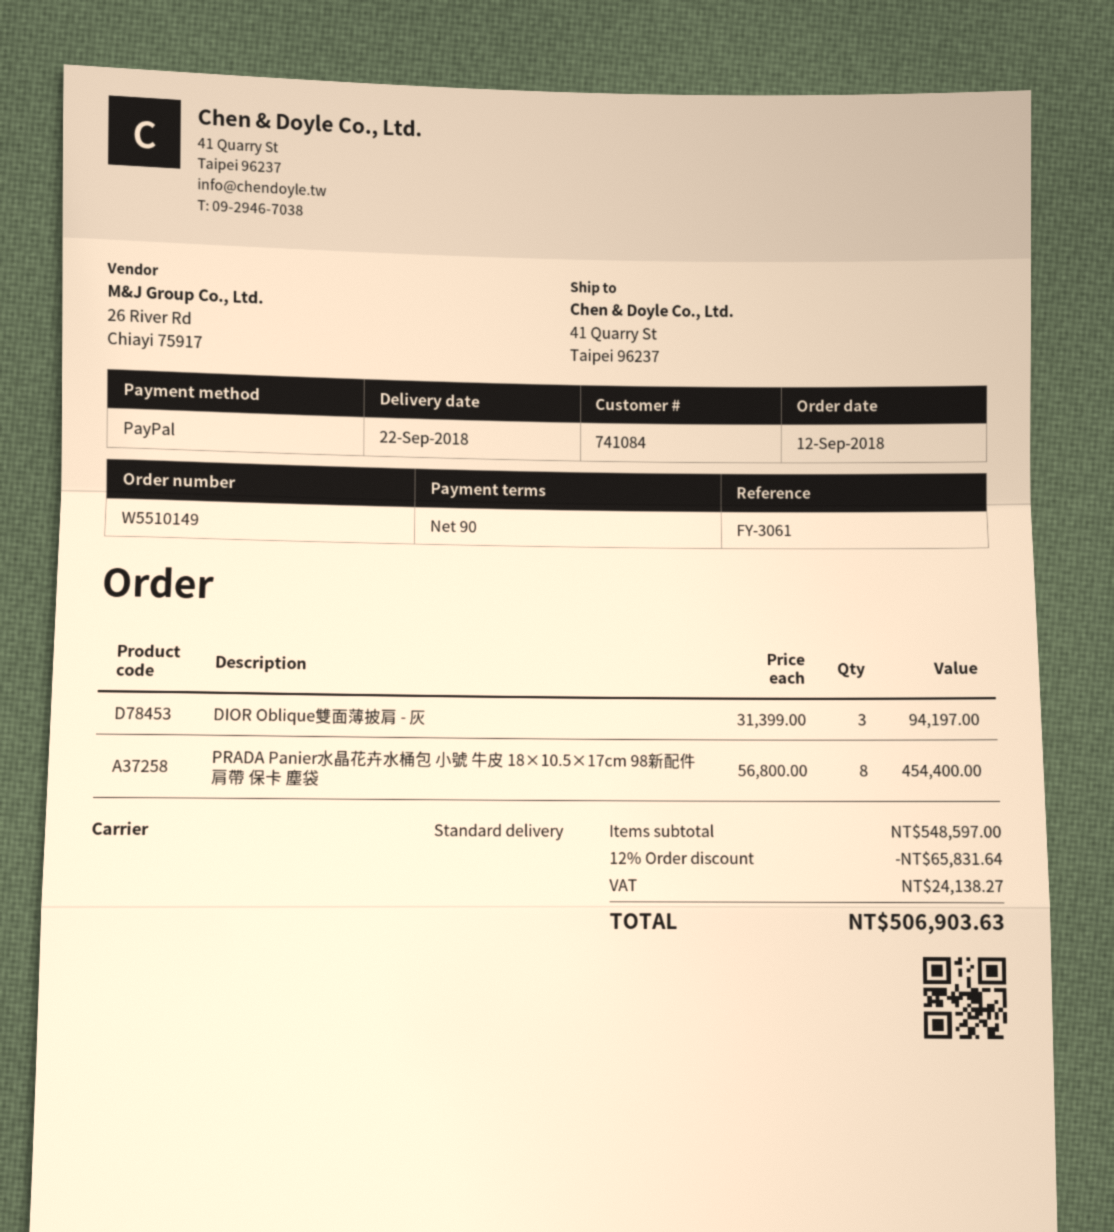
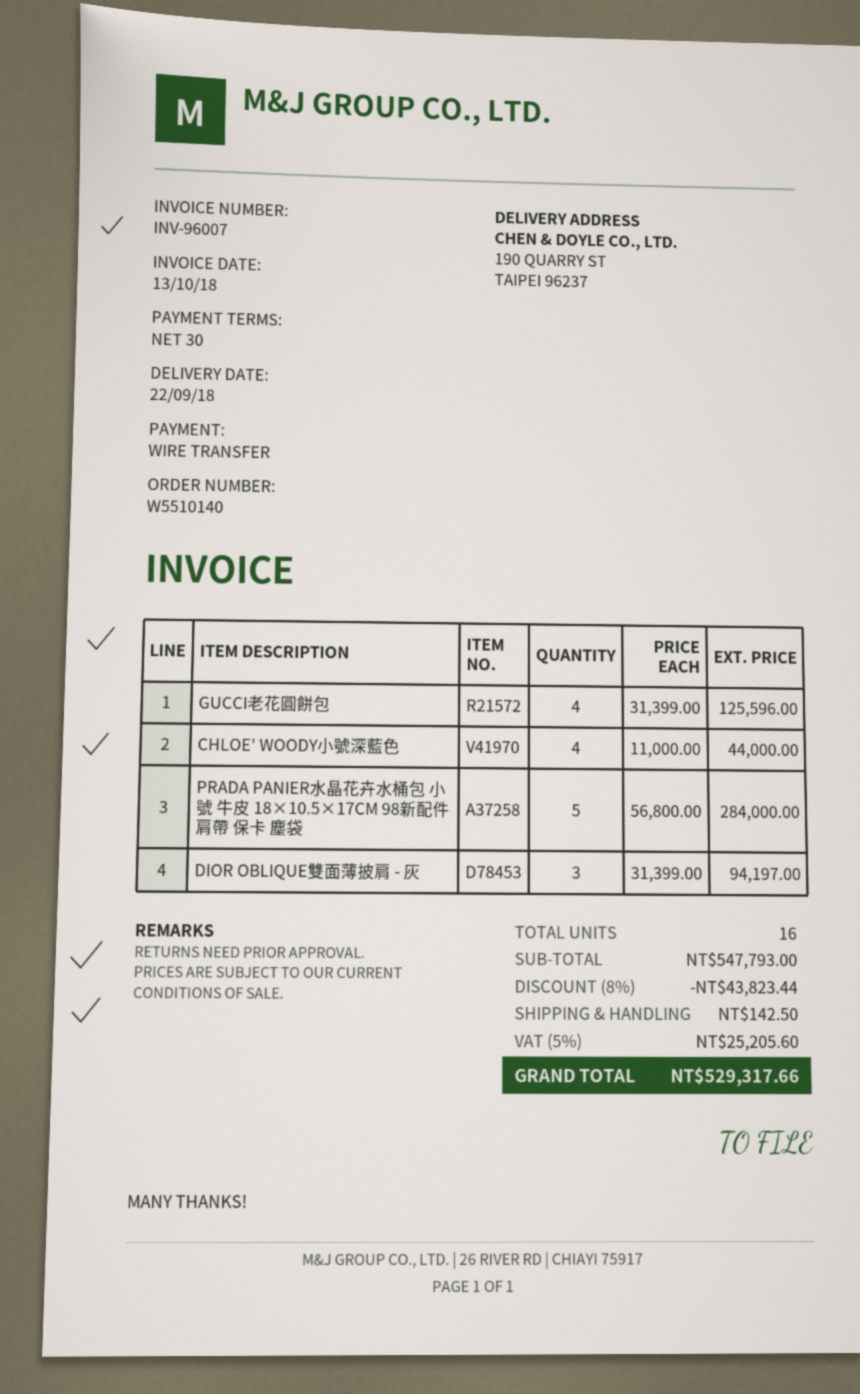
order number: W5510149 -> W5510140
payment terms: 90 days -> 30 days
payment method: PayPal -> bank transfer
ship to: 41 Quarry St, Taipei 96237 -> 190 QUARRY ST, TAIPEI 96237
PRADA Panier水晶花卉水桶包 小號 牛皮 18×10.5×17cm 98新配件肩帶 保卡 塵袋: 8 x 56800.00 = 454400.00 -> 5 x 56800.00 = 284000.00
GUCCI老花圓餅包: none -> 4 x 31399.00 = 125596.00
CHLOE' WOODY小號深藍色: none -> 4 x 11000.00 = 44000.00
subtotal: 548597.00 -> 547793.00
discount: 12% = 65831.64 -> 8% = 43823.44
shipping: none -> 142.50
tax: 24138.27 -> 25205.60
total: 506903.63 -> 529317.66

